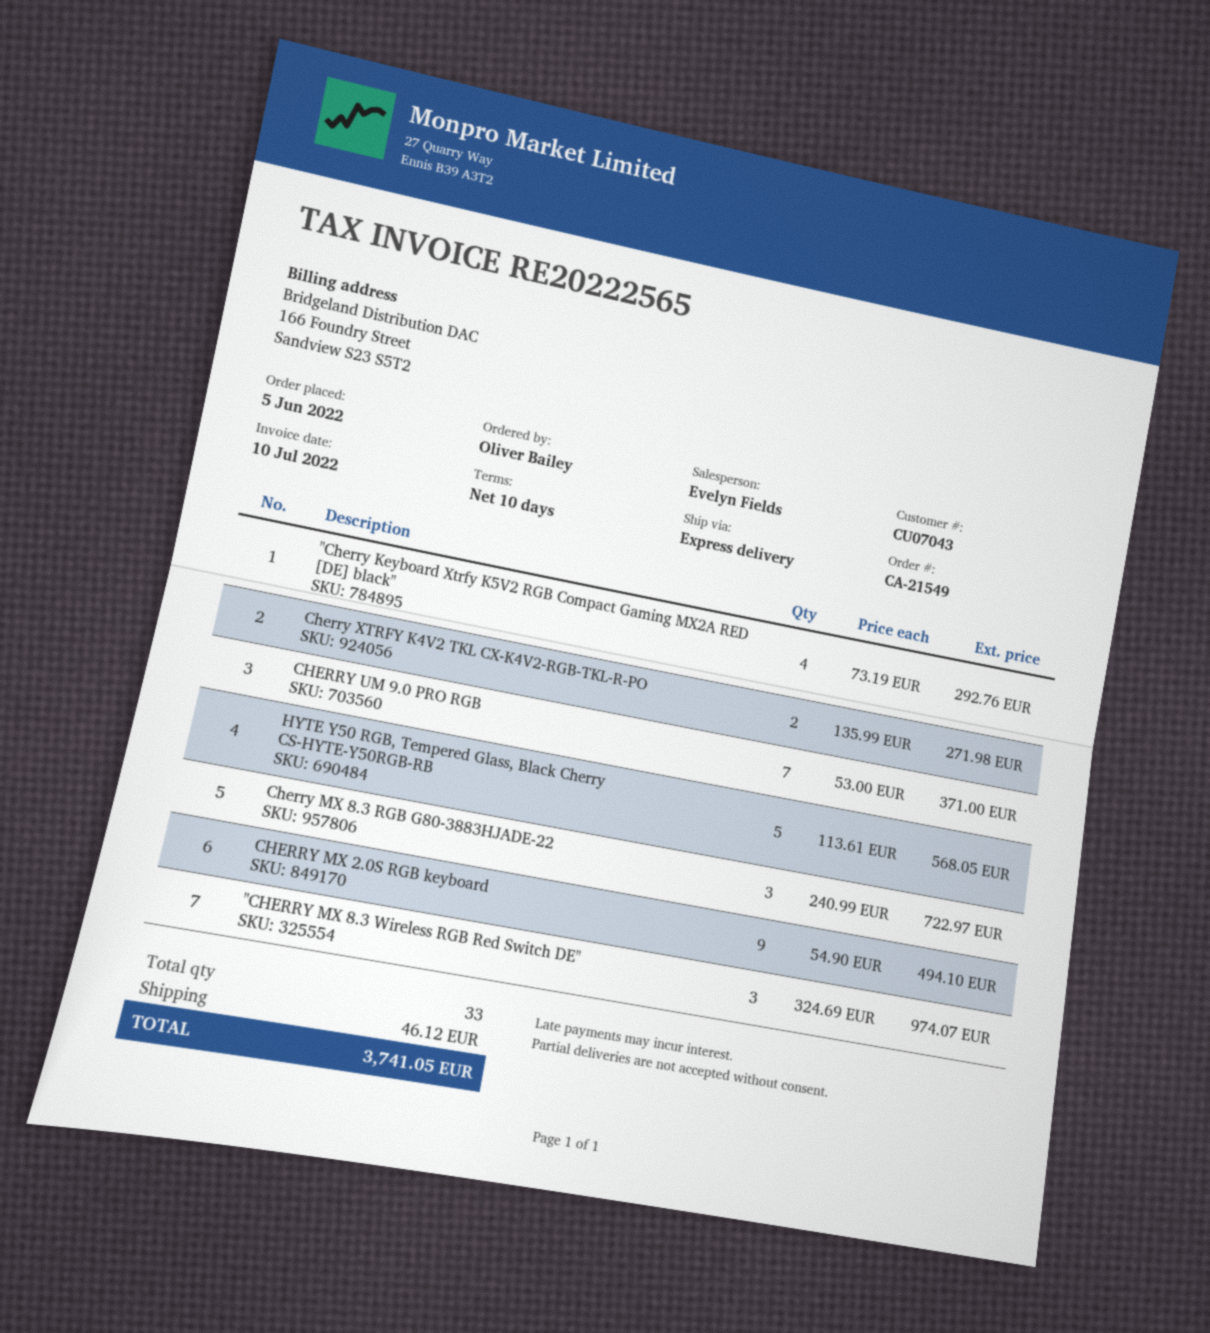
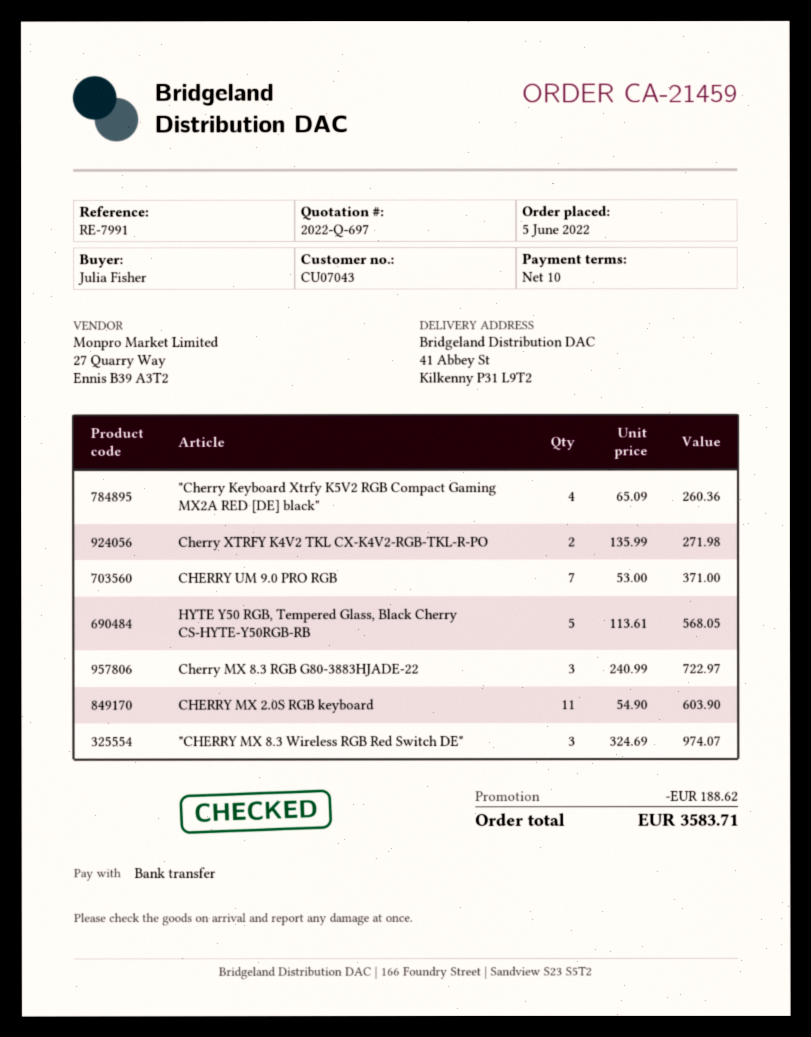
order number: CA-21549 -> CA-21459
ordered by: Oliver Bailey -> Julia Fisher
"Cherry Keyboard Xtrfy K5V2 RGB Compact Gaming MX2A RED [DE] black": 4 x 73.19 = 292.76 -> 4 x 65.09 = 260.36
CHERRY MX 2.0S RGB keyboard: 9 x 54.90 = 494.10 -> 11 x 54.90 = 603.90
discount: none -> 188.62
shipping: 46.12 -> none
total: 3741.05 -> 3583.71

